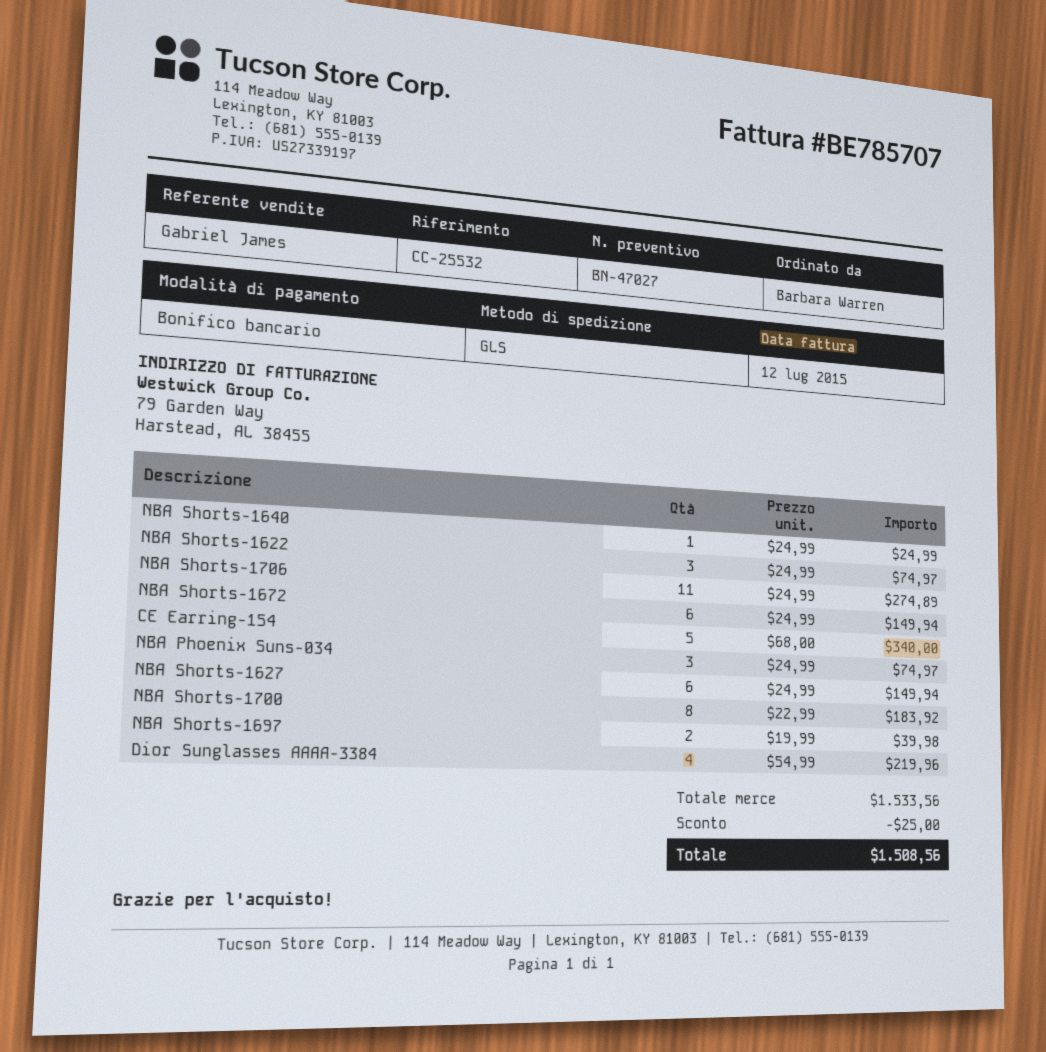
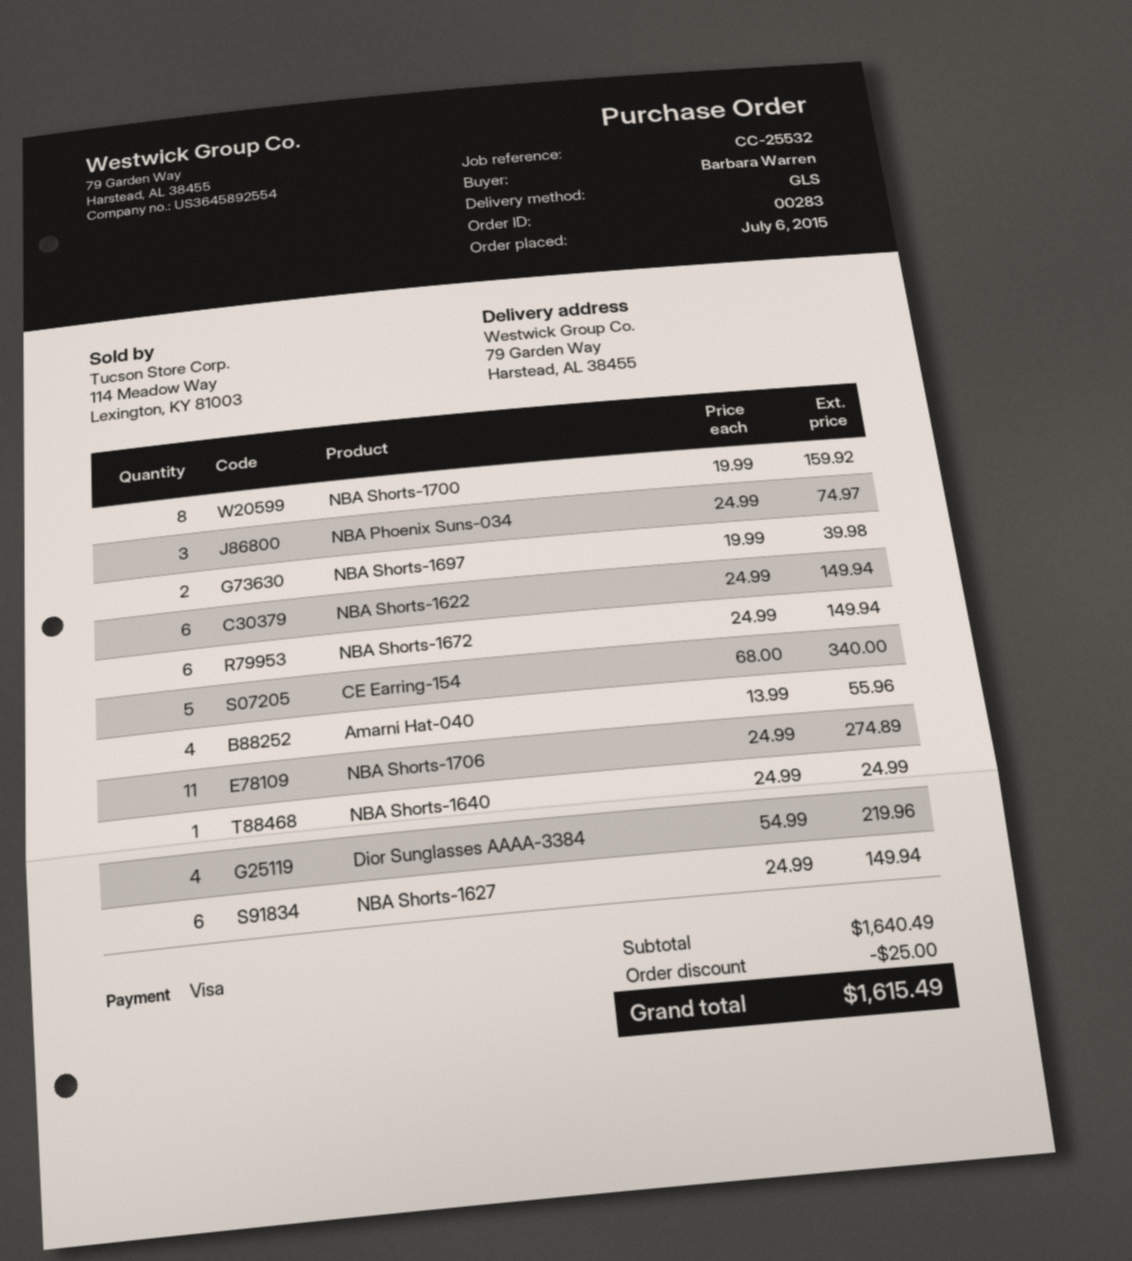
payment method: bank transfer -> Visa
NBA Shorts-1622: 3 x 24.99 = 74.97 -> 6 x 24.99 = 149.94
NBA Shorts-1700: 8 x 22.99 = 183.92 -> 8 x 19.99 = 159.92
Amarni Hat-040: none -> 4 x 13.99 = 55.96
subtotal: 1533.56 -> 1640.49
total: 1508.56 -> 1615.49

